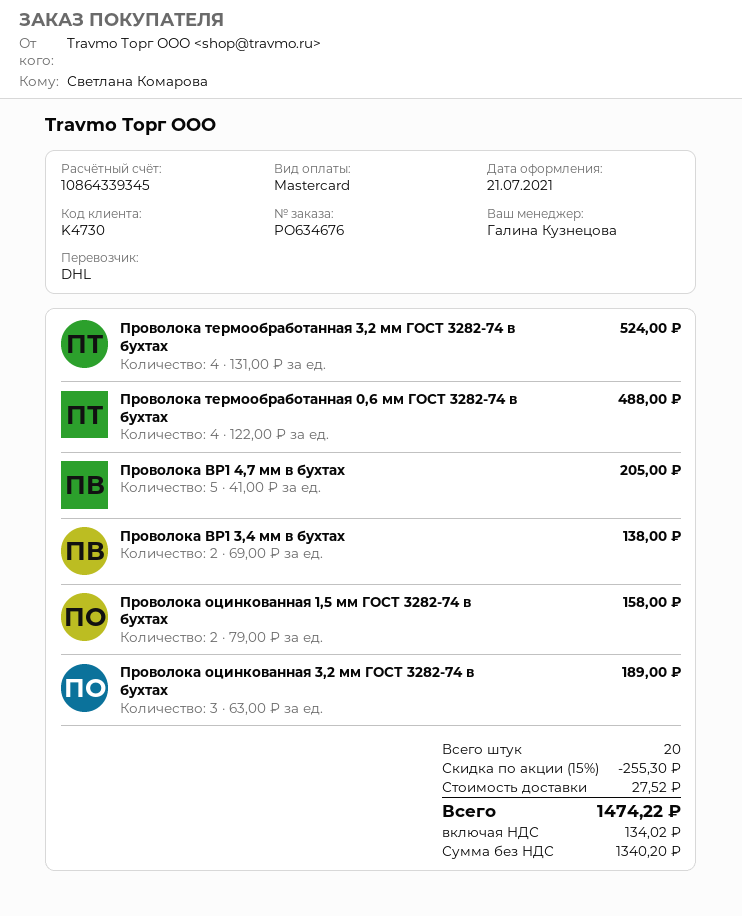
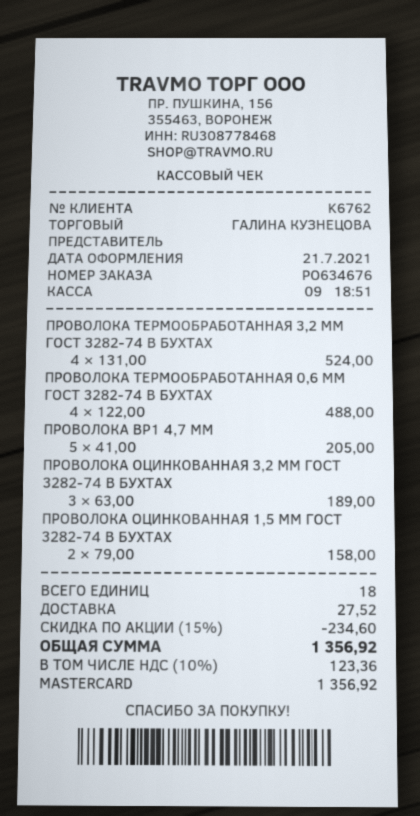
customer number: K4730 -> K6762
Проволока ВР1 3,4 мм в бухтах: 2 x 69.00 = 138.00 -> none
total quantity: 20 -> 18
discount: 15% = 255.30 -> 15% = 234.60
tax: 134.02 -> 123.36
total: 1474.22 -> 1356.92

